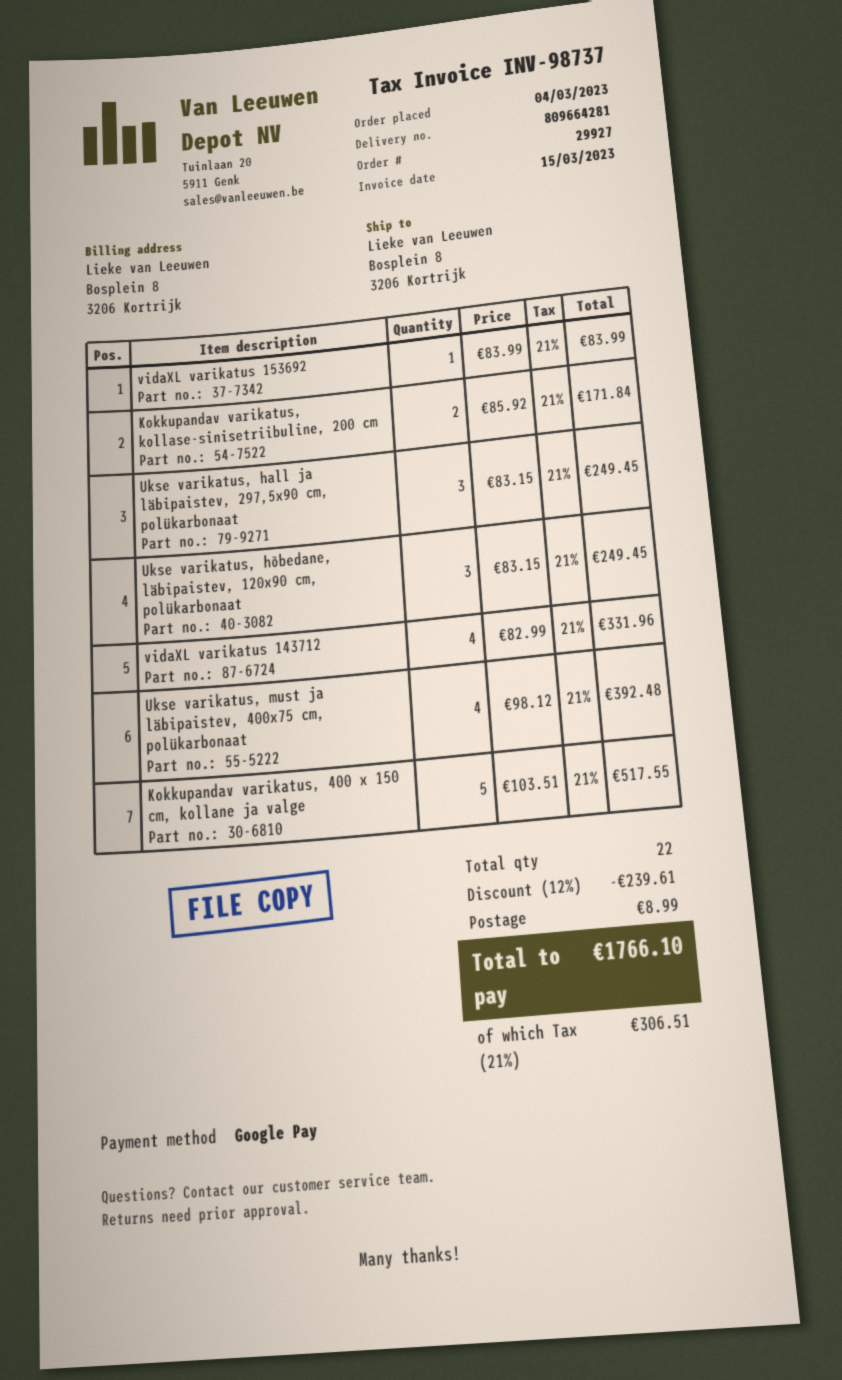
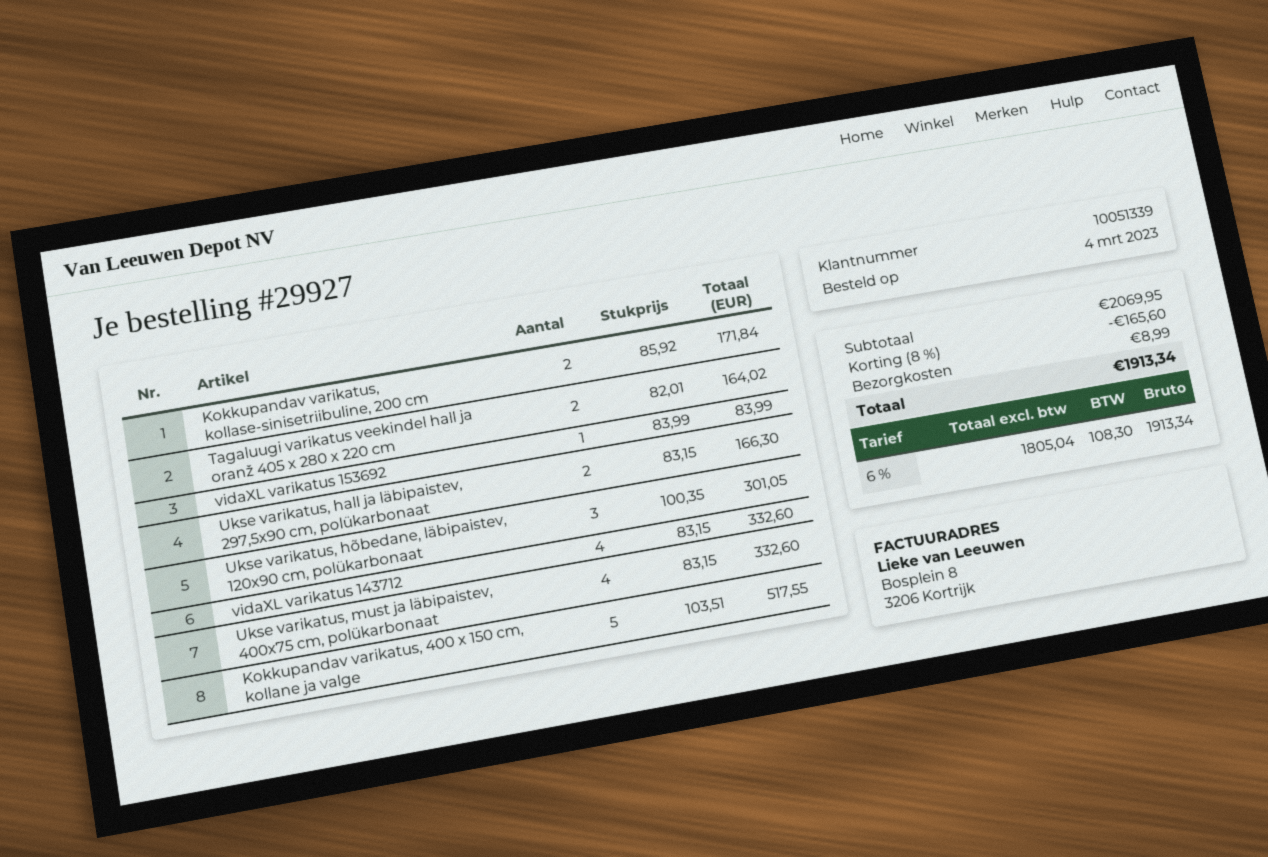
Ukse varikatus, hall ja läbipaistev, 297,5x90 cm, polükarbonaat: 3 x 83.15 = 249.45 -> 2 x 83.15 = 166.30
Ukse varikatus, hõbedane, läbipaistev, 120x90 cm, polükarbonaat: 3 x 83.15 = 249.45 -> 3 x 100.35 = 301.05
vidaXL varikatus 143712: 4 x 82.99 = 331.96 -> 4 x 83.15 = 332.60
Ukse varikatus, must ja läbipaistev, 400x75 cm, polükarbonaat: 4 x 98.12 = 392.48 -> 4 x 83.15 = 332.60
Tagaluugi varikatus veekindel hall ja oranž 405 x 280 x 220 cm: none -> 2 x 82.01 = 164.02
discount: 12% = 239.61 -> 8% = 165.60
tax: 21% = 306.51 -> 6% = 108.30
total: 1766.10 -> 1913.34

